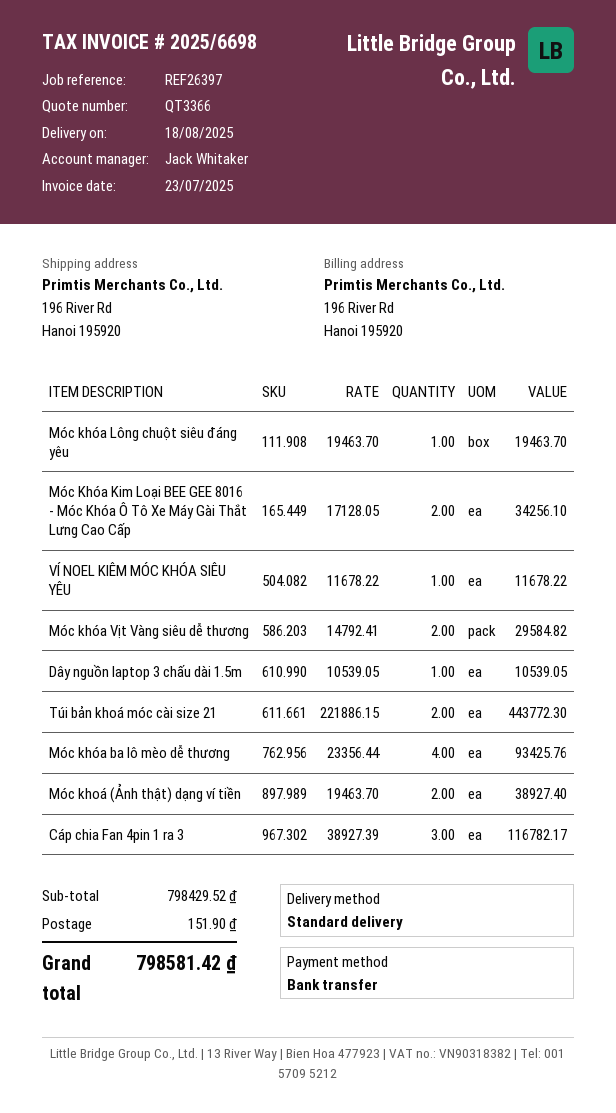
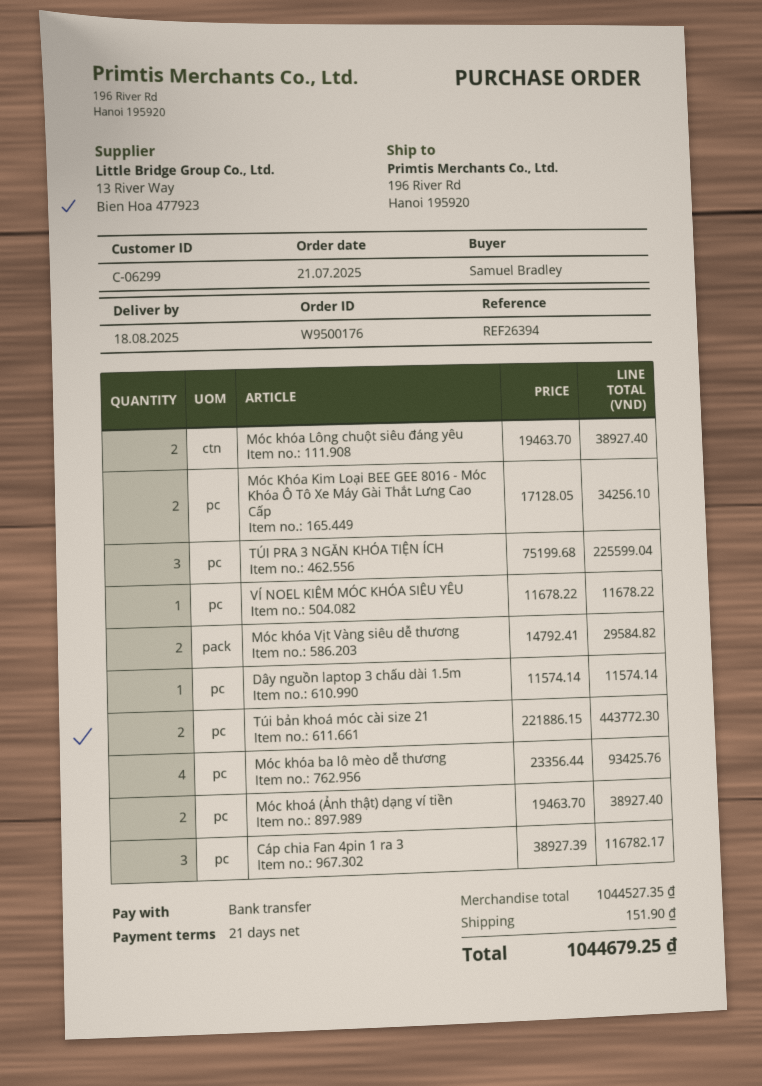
reference: REF26397 -> REF26394
Móc khóa Lông chuột siêu đáng yêu: 1 x 19463.70 = 19463.70 -> 2 x 19463.70 = 38927.40
Dây nguồn laptop 3 chấu dài 1.5m: 1 x 10539.05 = 10539.05 -> 1 x 11574.14 = 11574.14
TÚI PRA 3 NGĂN KHÓA TIỆN ÍCH: none -> 3 x 75199.68 = 225599.04
subtotal: 798429.52 -> 1044527.35
total: 798581.42 -> 1044679.25

